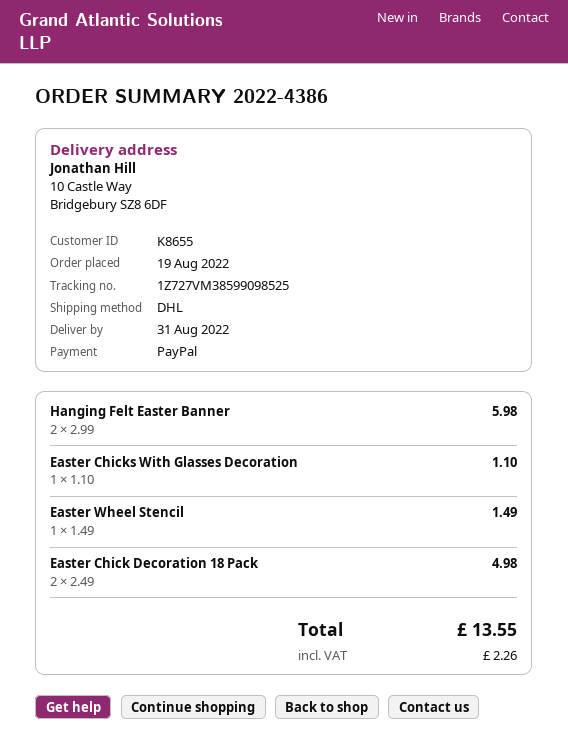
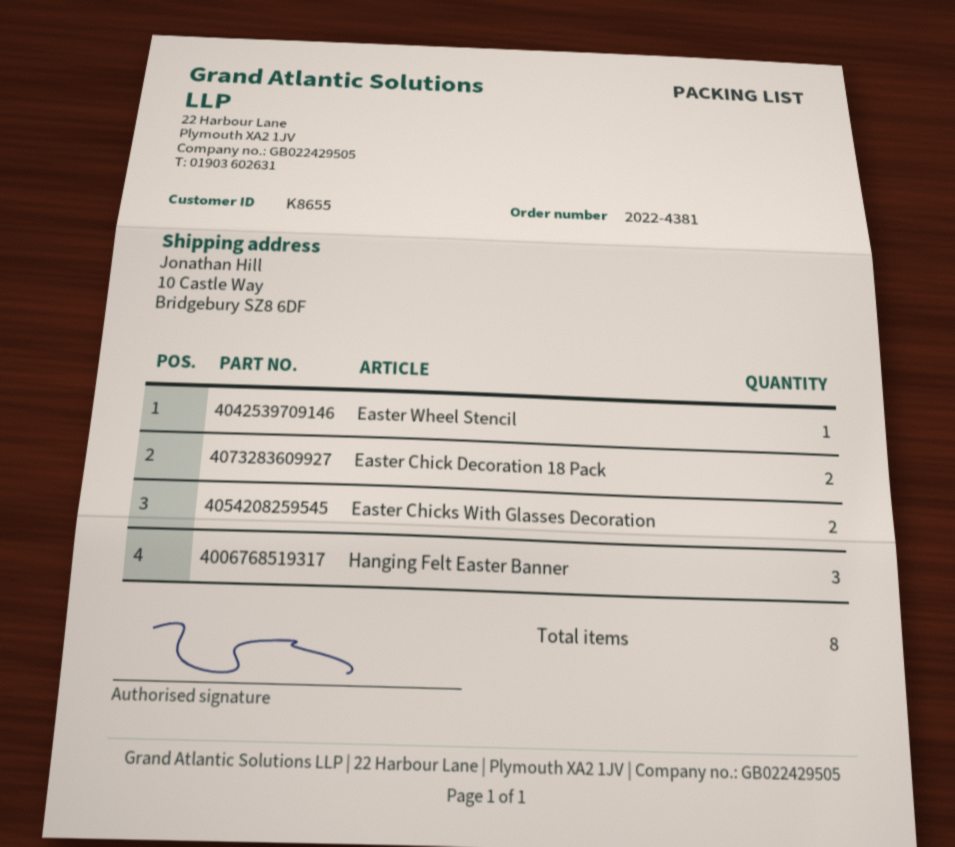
order number: 2022-4386 -> 2022-4381
Hanging Felt Easter Banner: 2 -> 3
Easter Chicks With Glasses Decoration: 1 -> 2

